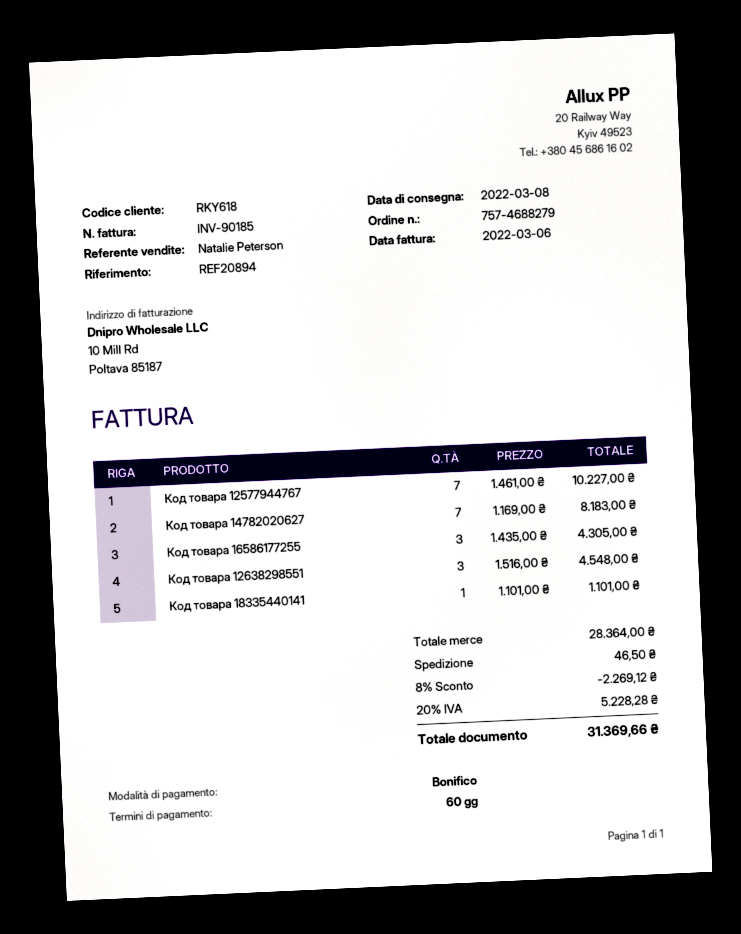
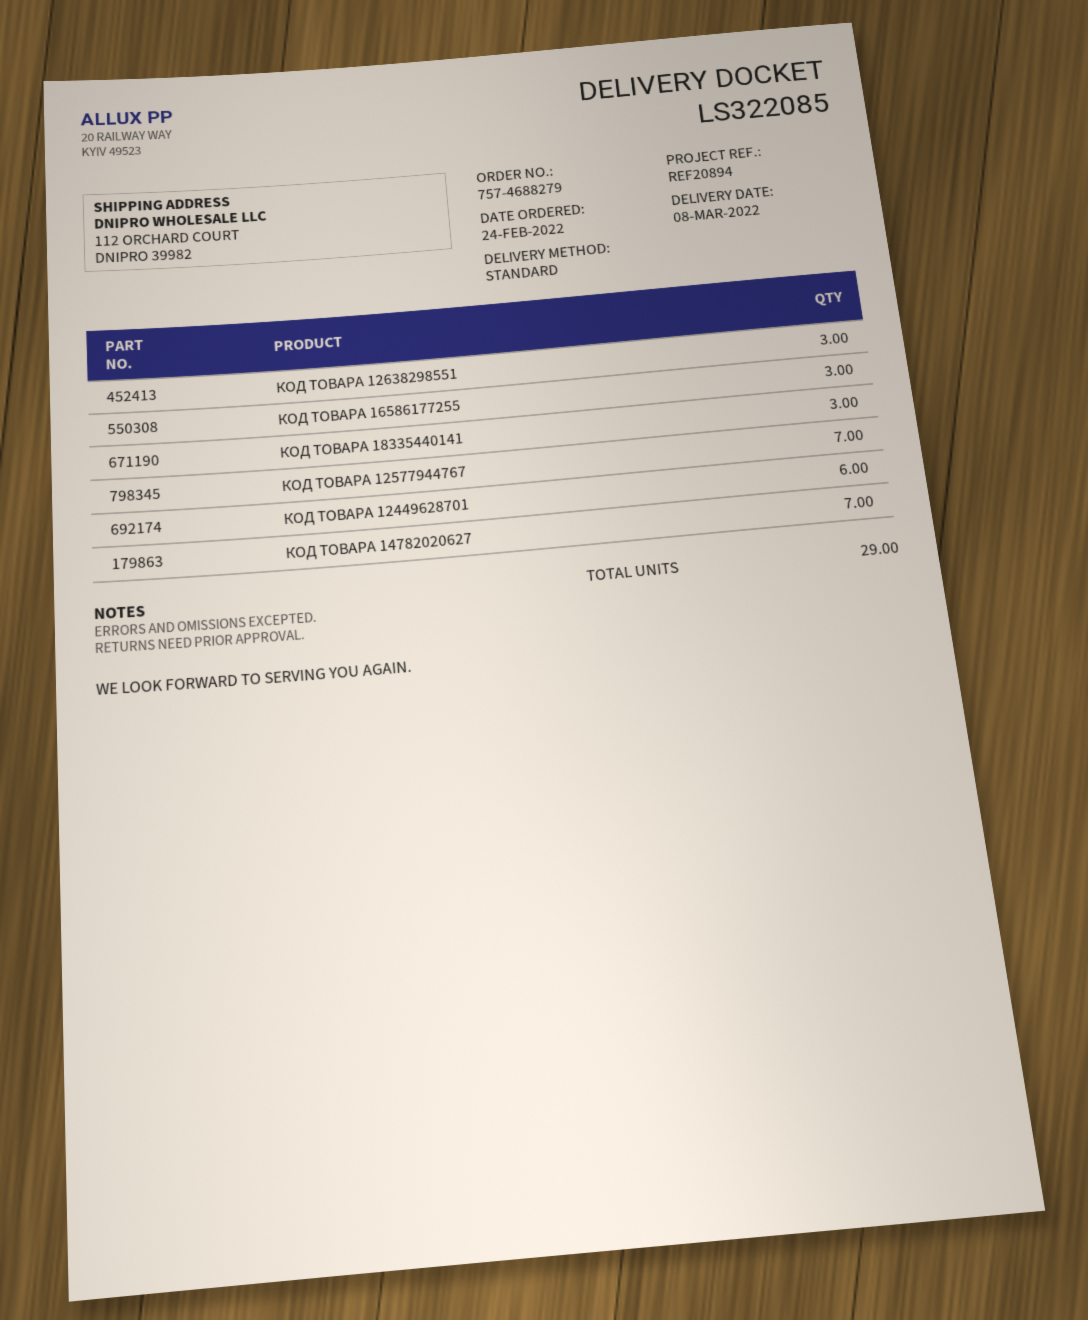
Код товара 18335440141: 1 -> 3
КОД ТОВАРА 12449628701: none -> 6

